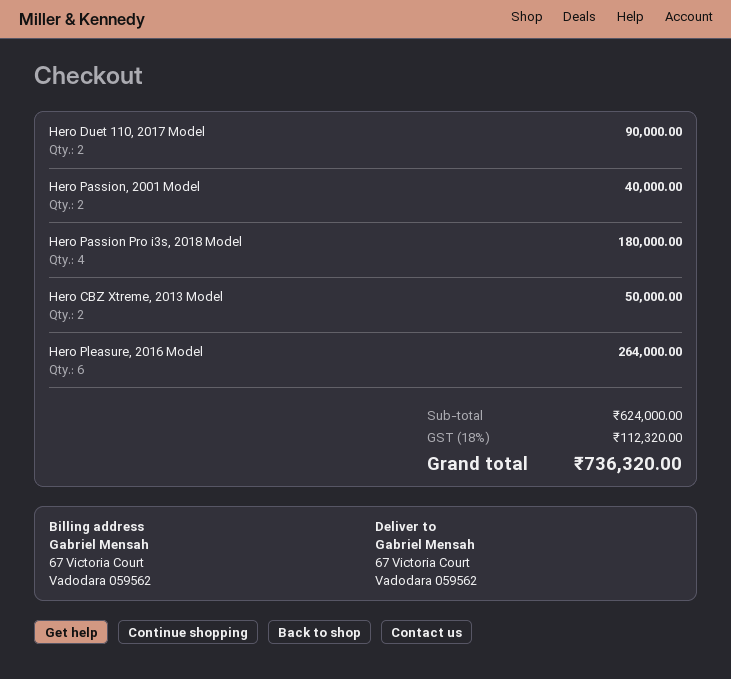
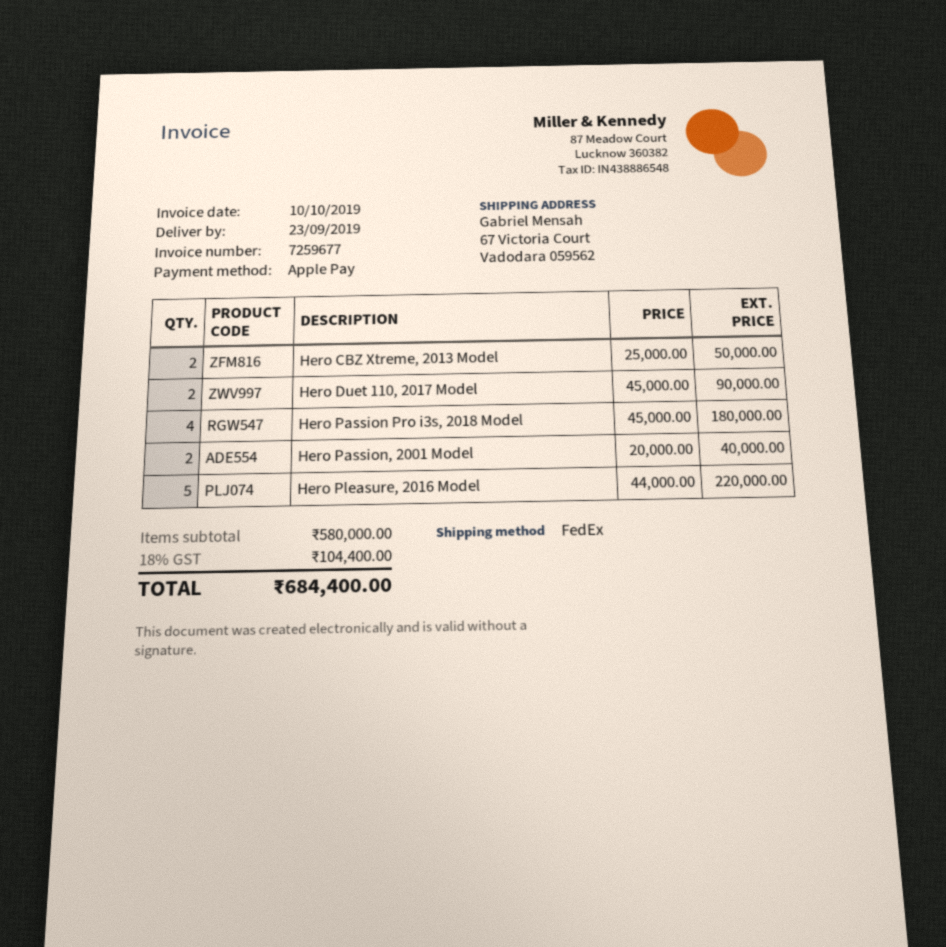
Hero Pleasure, 2016 Model: 6 for 264000.00 -> 5 for 220000.00
subtotal: 624000.00 -> 580000.00
tax: 18% = 112320.00 -> 18% = 104400.00
total: 736320.00 -> 684400.00

